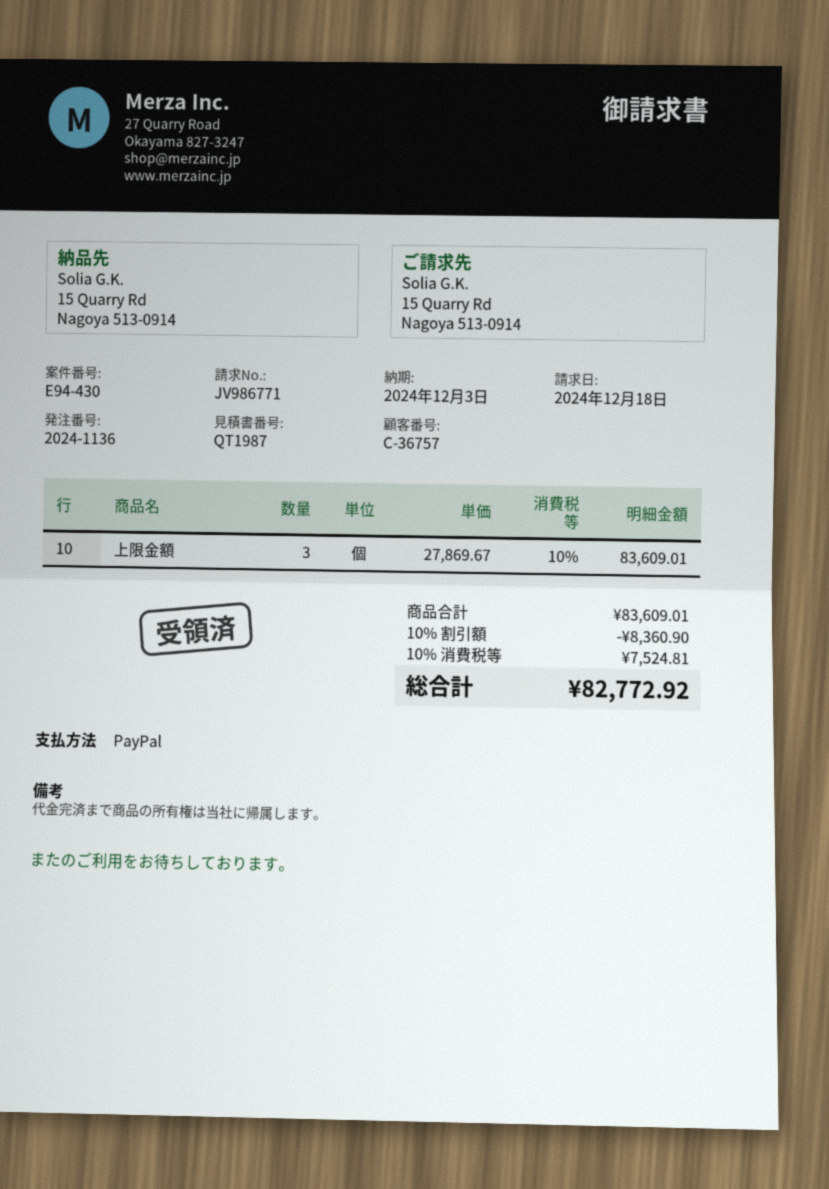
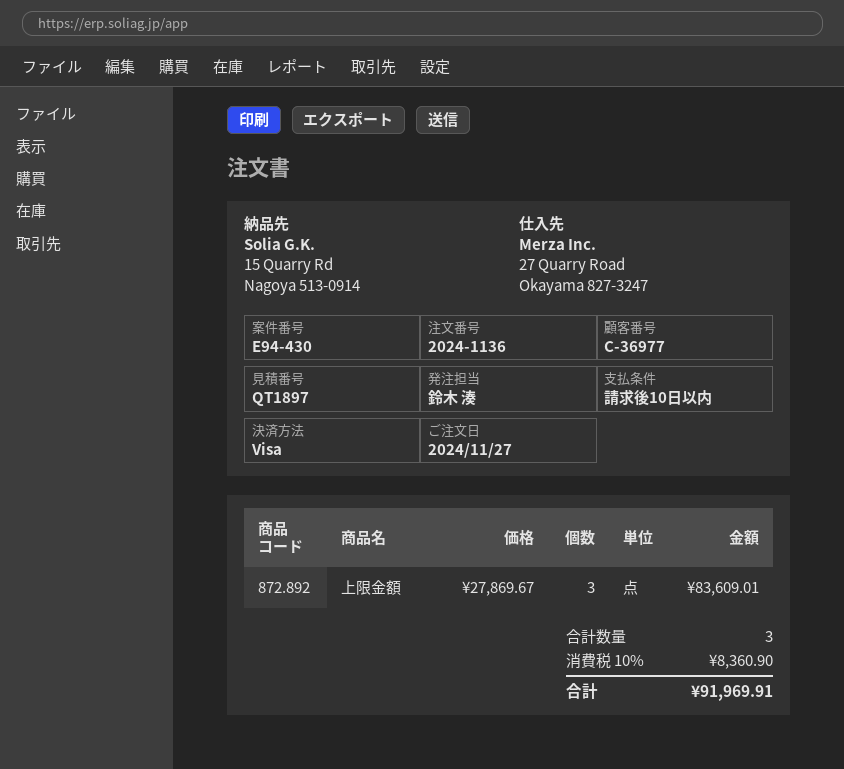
quote number: QT1987 -> QT1897
customer number: C-36757 -> C-36977
payment method: PayPal -> Visa
discount: 10% = 8360.90 -> none
tax: 10% = 7524.81 -> 10% = 8360.90
total: 82772.92 -> 91969.91

